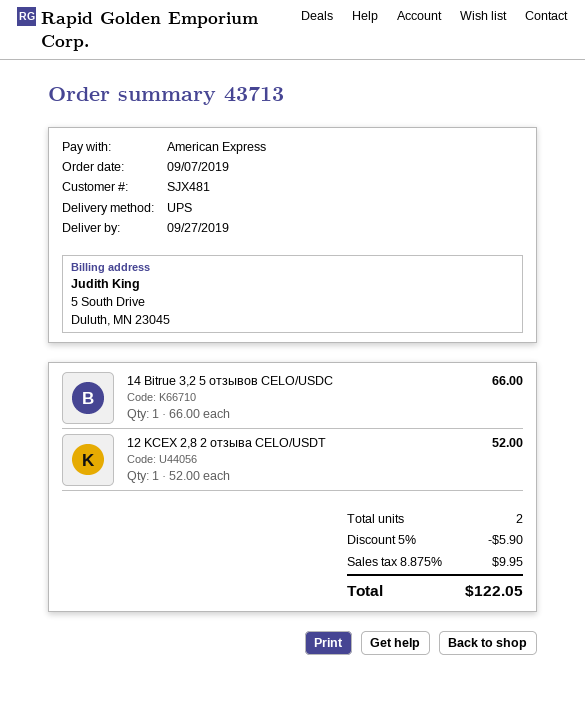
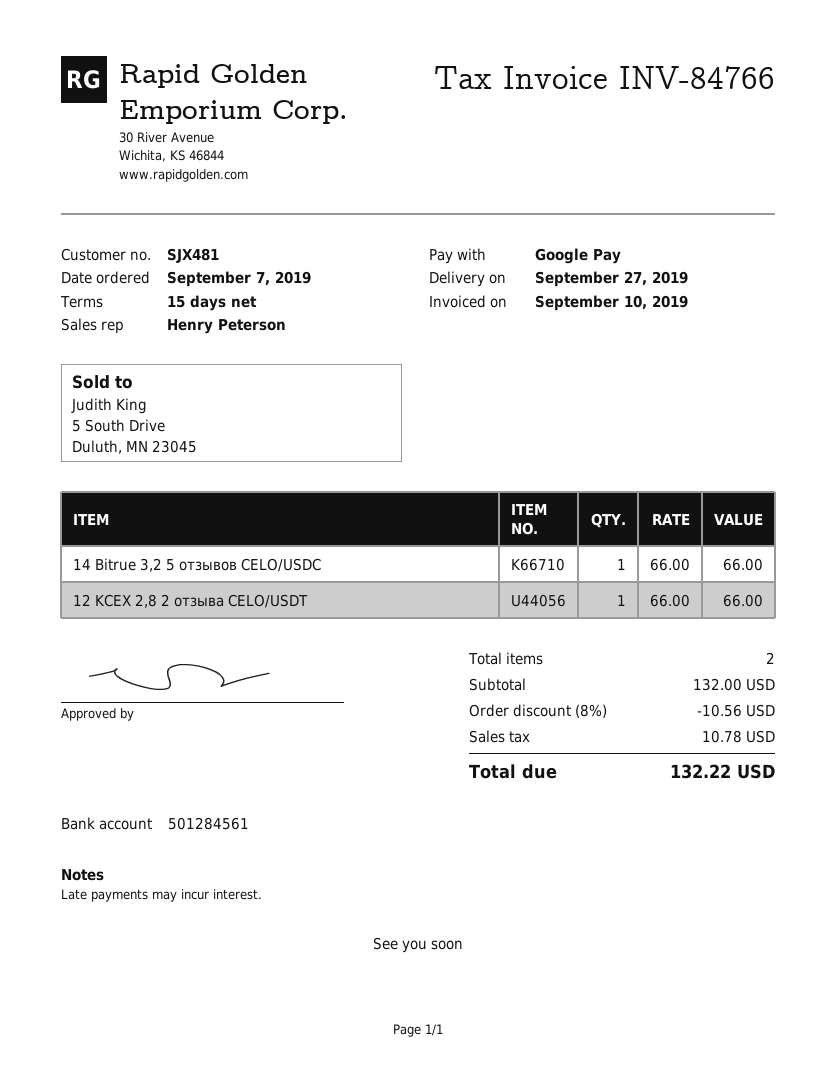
payment method: American Express -> Google Pay
12 KCEX 2,8 2 отзыва CELO/USDT: 1 x 52.00 = 52.00 -> 1 x 66.00 = 66.00
discount: 5% = 5.90 -> 8% = 10.56
tax: 9.95 -> 10.78
total: 122.05 -> 132.22

